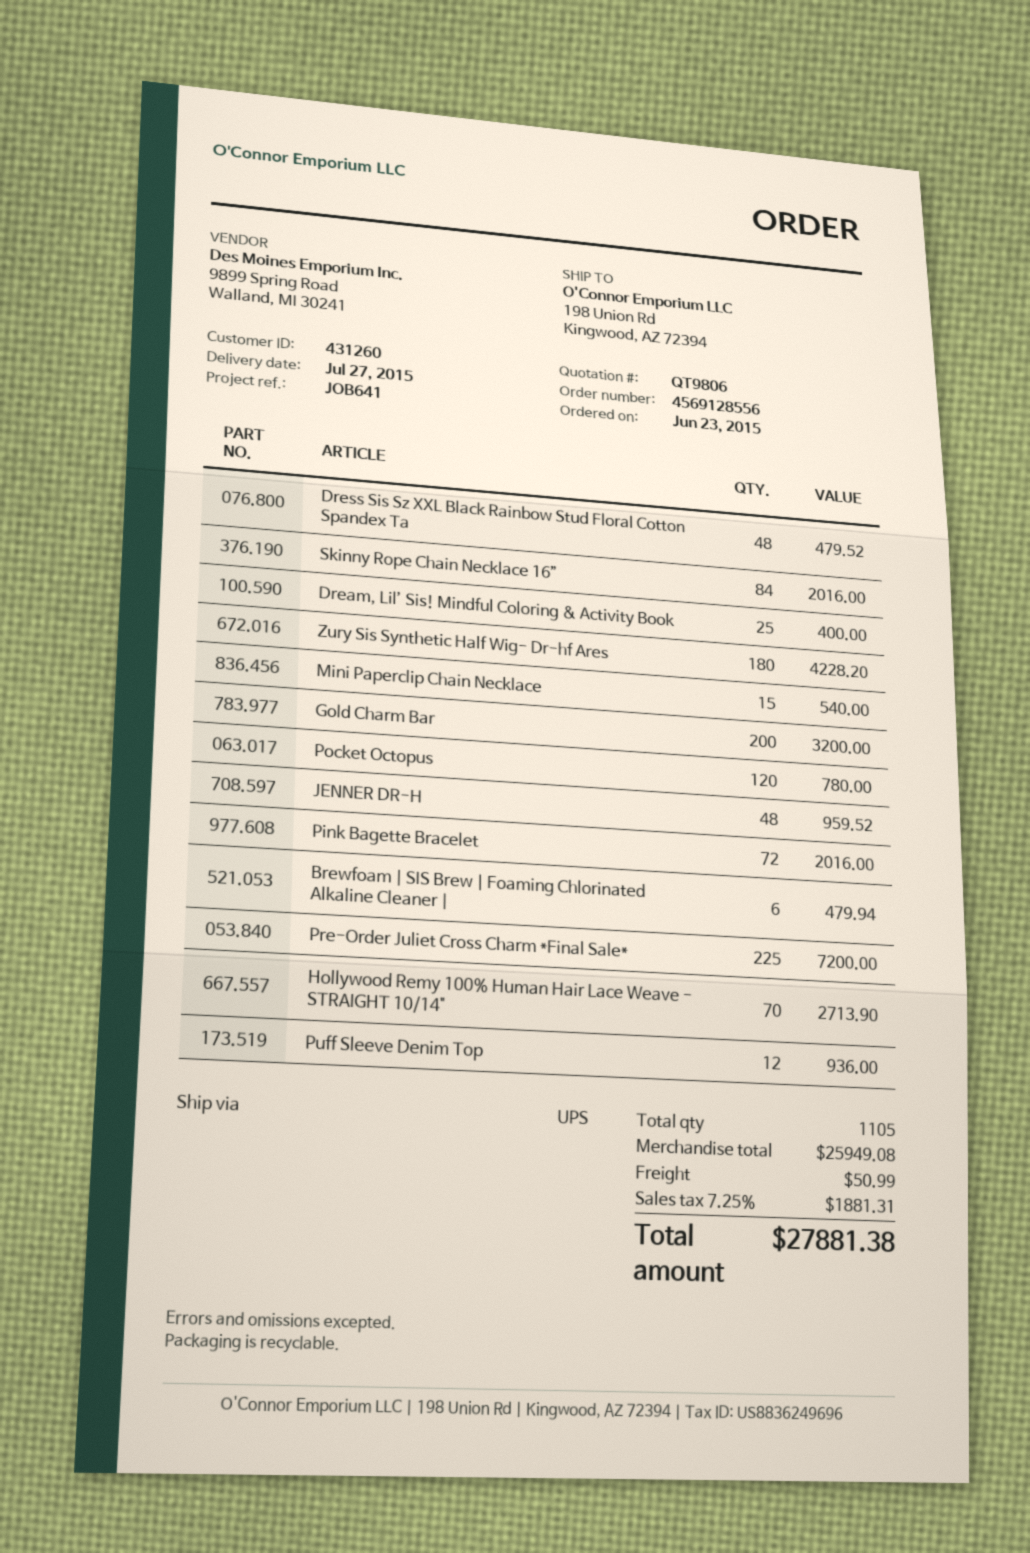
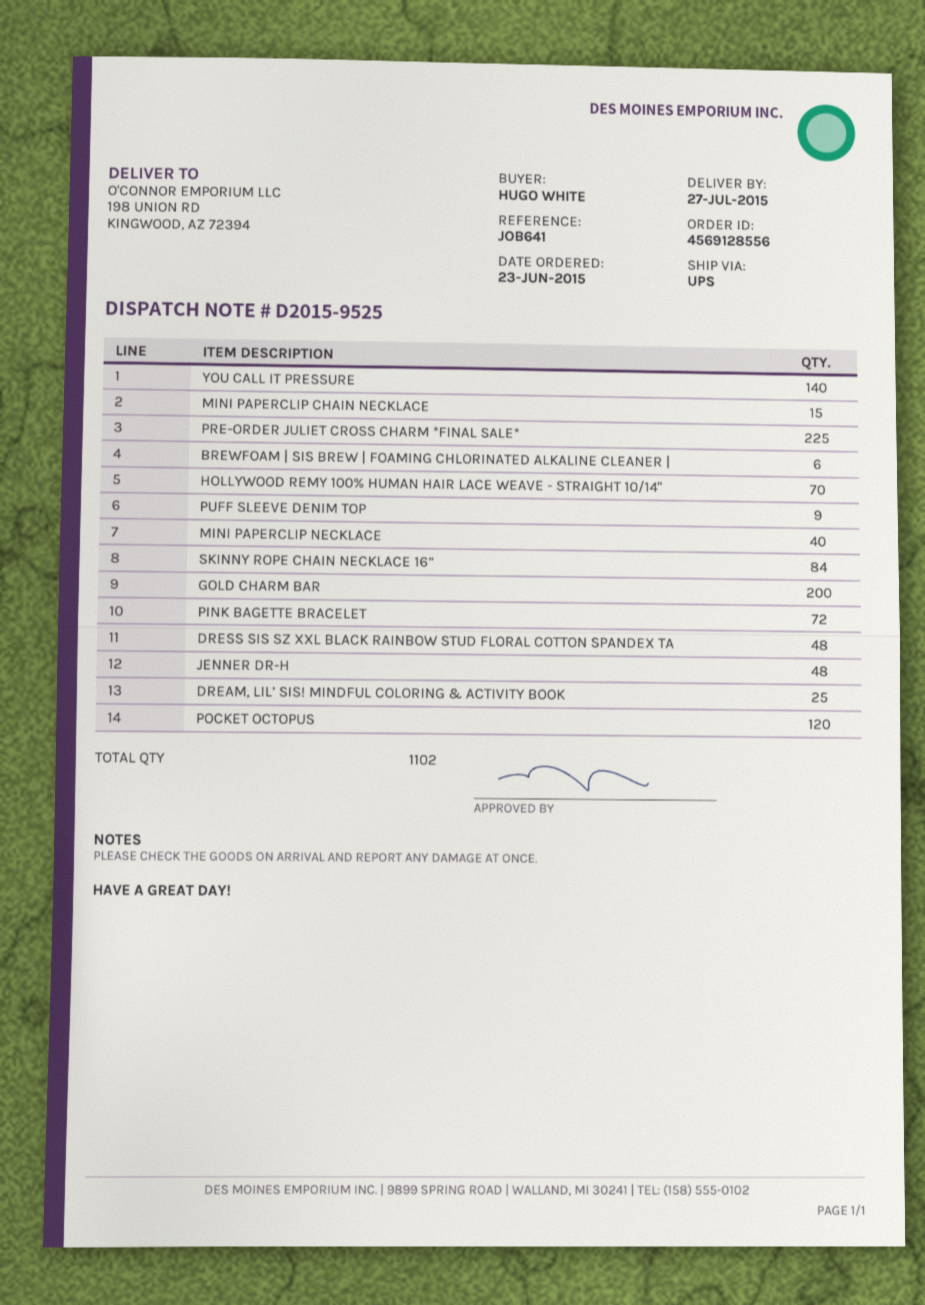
Zury Sis Synthetic Half Wig- Dr-hf Ares: 180 -> none
Puff Sleeve Denim Top: 12 -> 9
YOU CALL IT PRESSURE: none -> 140
MINI PAPERCLIP NECKLACE: none -> 40
total quantity: 1105 -> 1102

